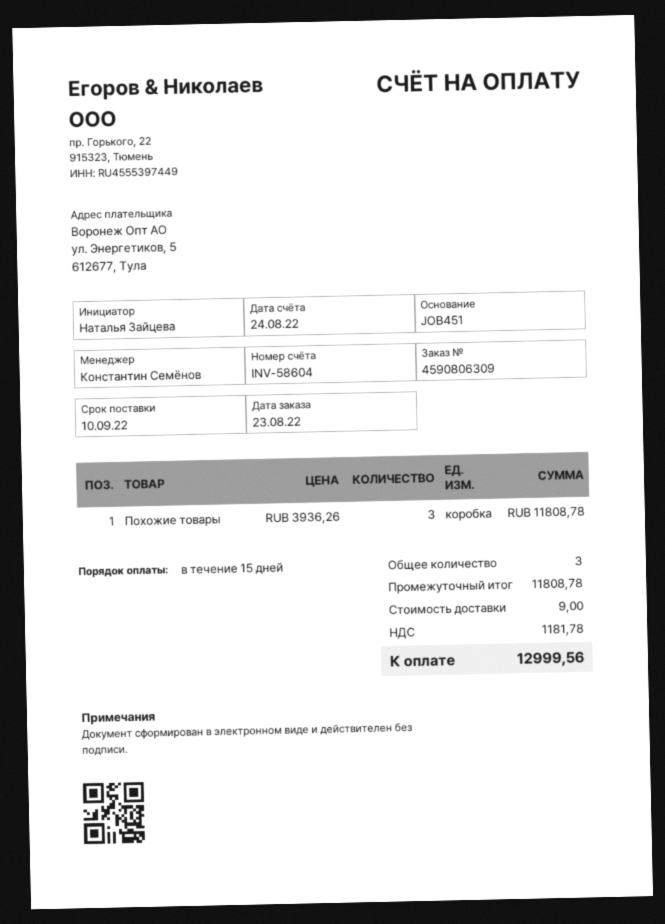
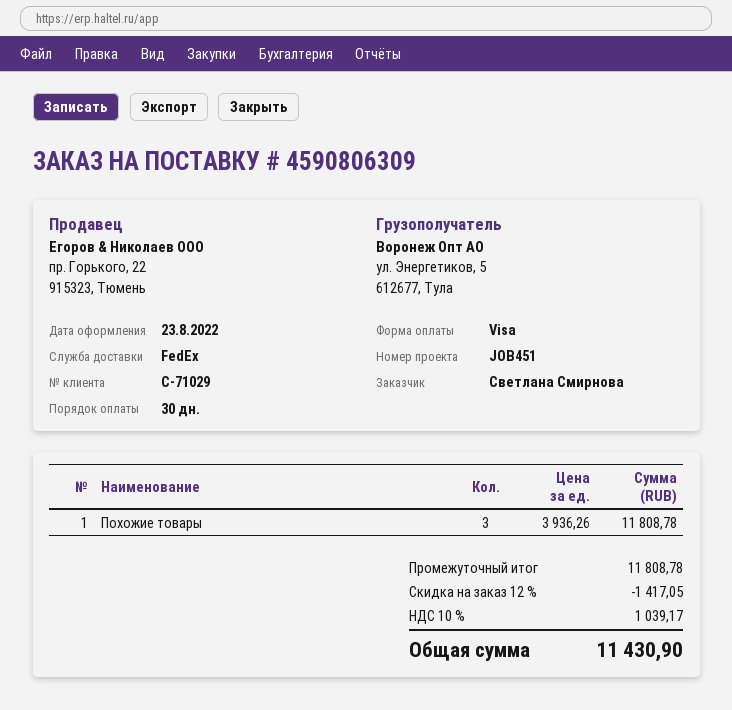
payment terms: 15 days -> 30 days
ordered by: Наталья Зайцева -> Светлана Смирнова
discount: none -> 12% = 1417.05
shipping: 9.00 -> none
tax: 1181.78 -> 1039.17
total: 12999.56 -> 11430.90

